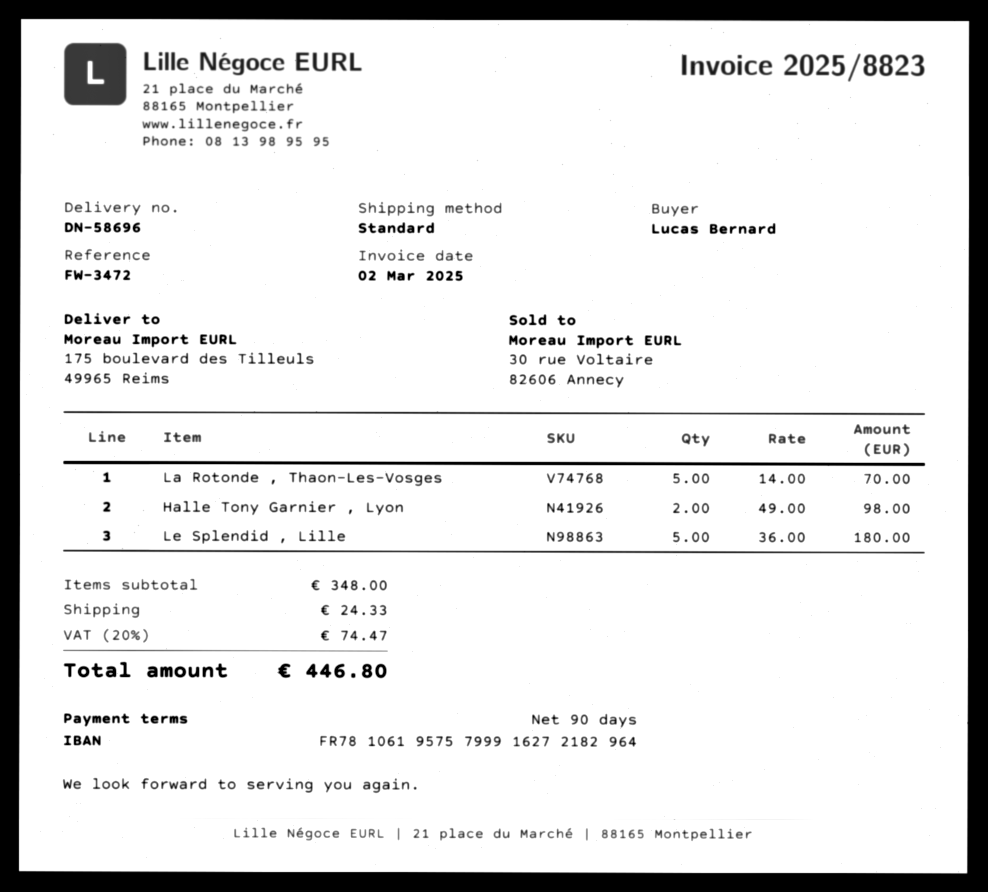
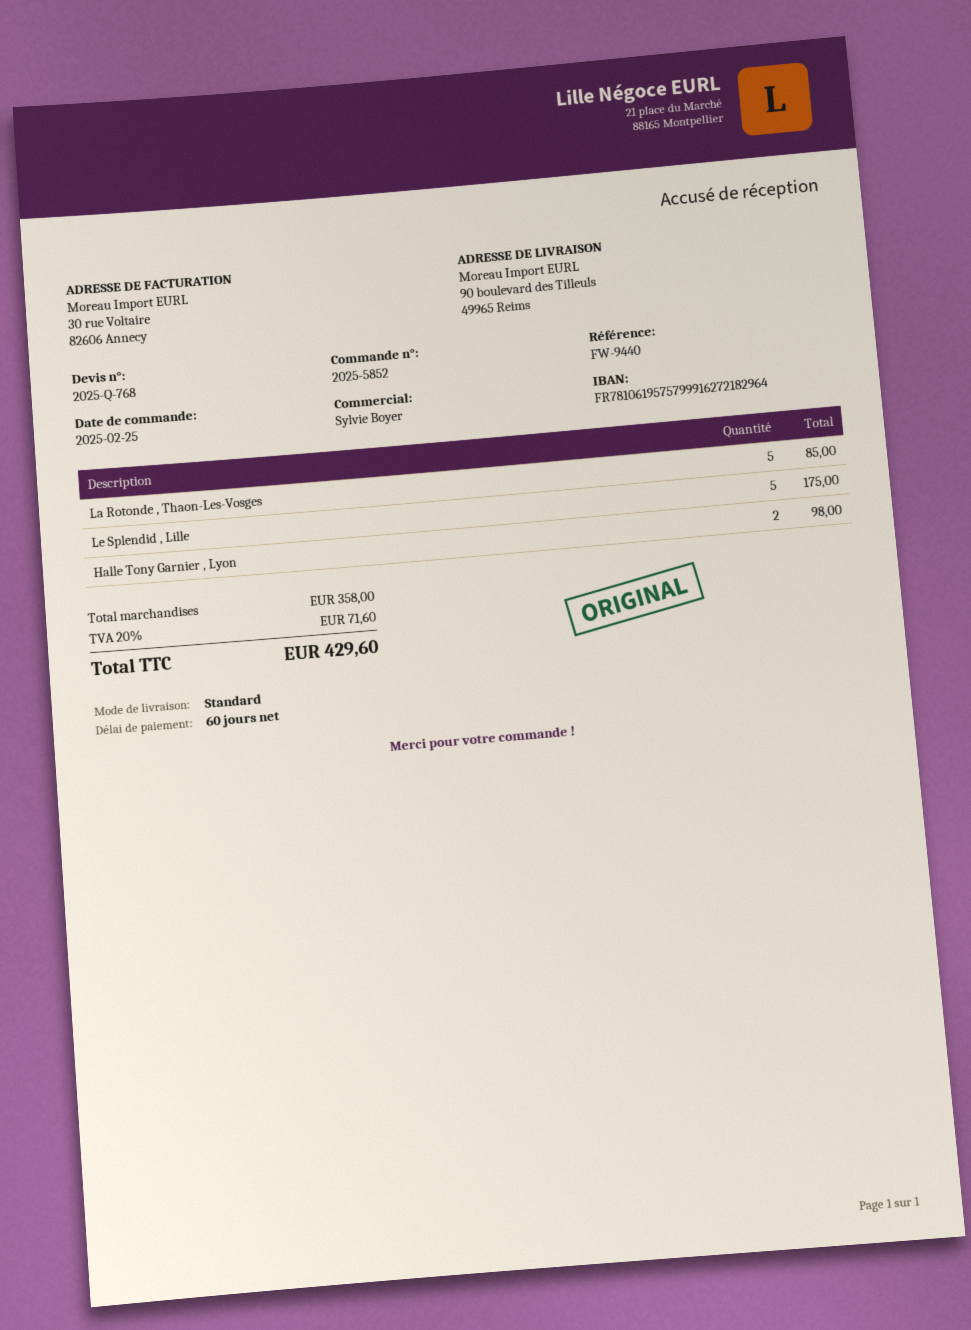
payment terms: 90 days -> 60 days
reference: FW-3472 -> FW-9440
ship to: 175 boulevard des Tilleuls, 49965 Reims -> 90 boulevard des Tilleuls, 49965 Reims
La Rotonde , Thaon-Les-Vosges: 5 for 70.00 -> 5 for 85.00
Le Splendid , Lille: 5 for 180.00 -> 5 for 175.00
subtotal: 348.00 -> 358.00
shipping: 24.33 -> none
tax: 20% = 74.47 -> 20% = 71.60
total: 446.80 -> 429.60

